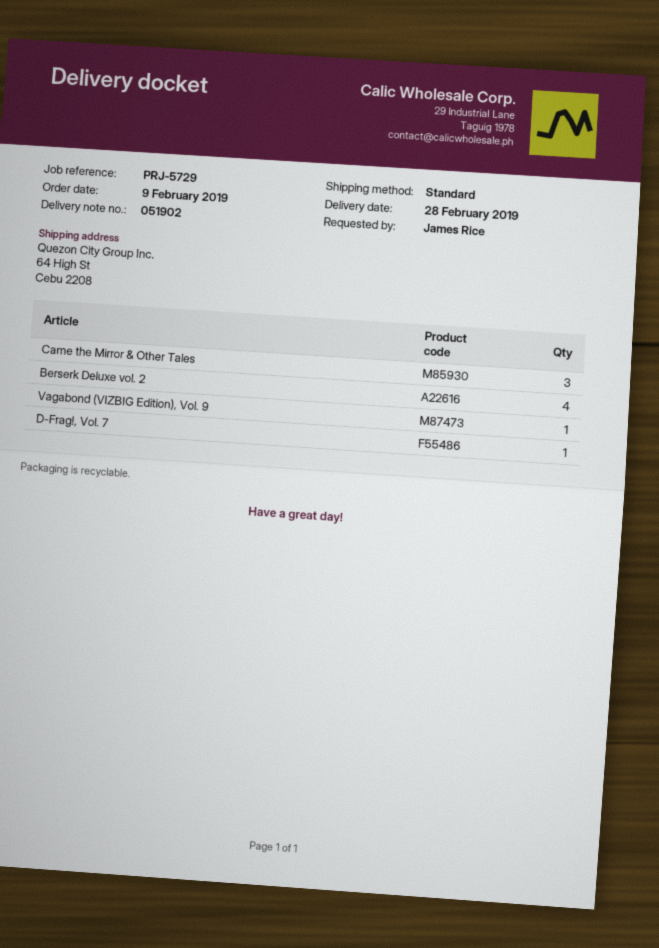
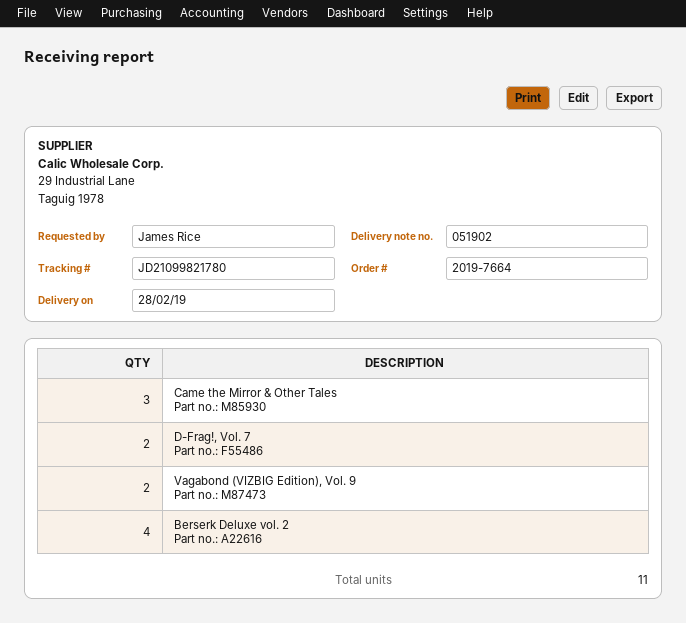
Vagabond (VIZBIG Edition), Vol. 9: 1 -> 2
D-Frag!, Vol. 7: 1 -> 2

